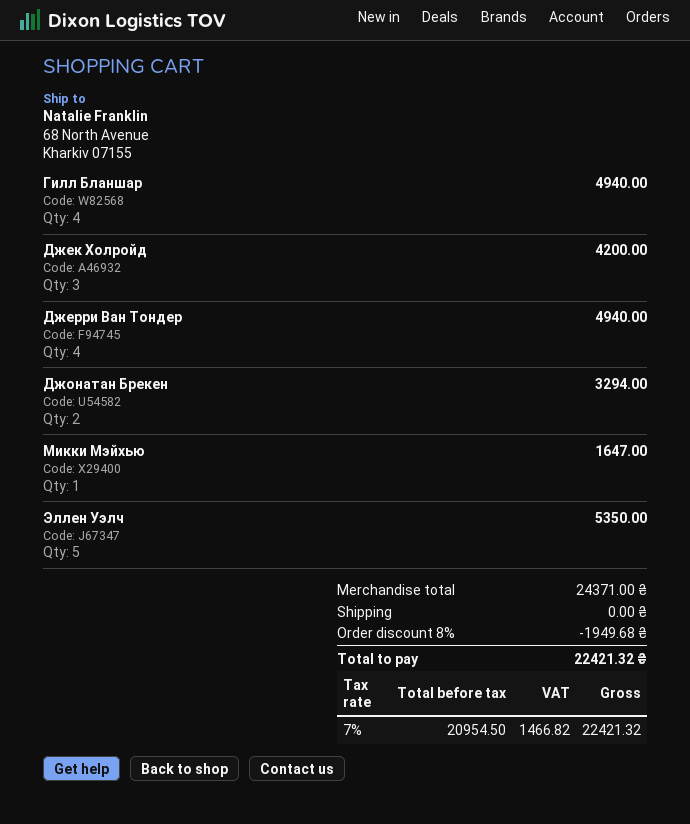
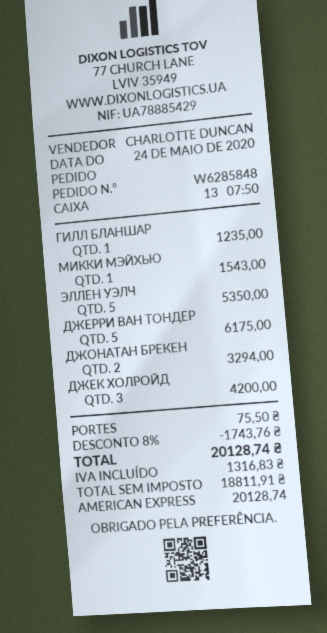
Гилл Бланшар: 4 for 4940.00 -> 1 for 1235.00
Джерри Ван Тондер: 4 for 4940.00 -> 5 for 6175.00
Микки Мэйхью: 1 for 1647.00 -> 1 for 1543.00
discount: 8% = 1949.68 -> 8% = 1743.76
shipping: 0.00 -> 75.50
net: 20954.50 -> 18811.91
tax: 1466.82 -> 1316.83
total: 22421.32 -> 20128.74

